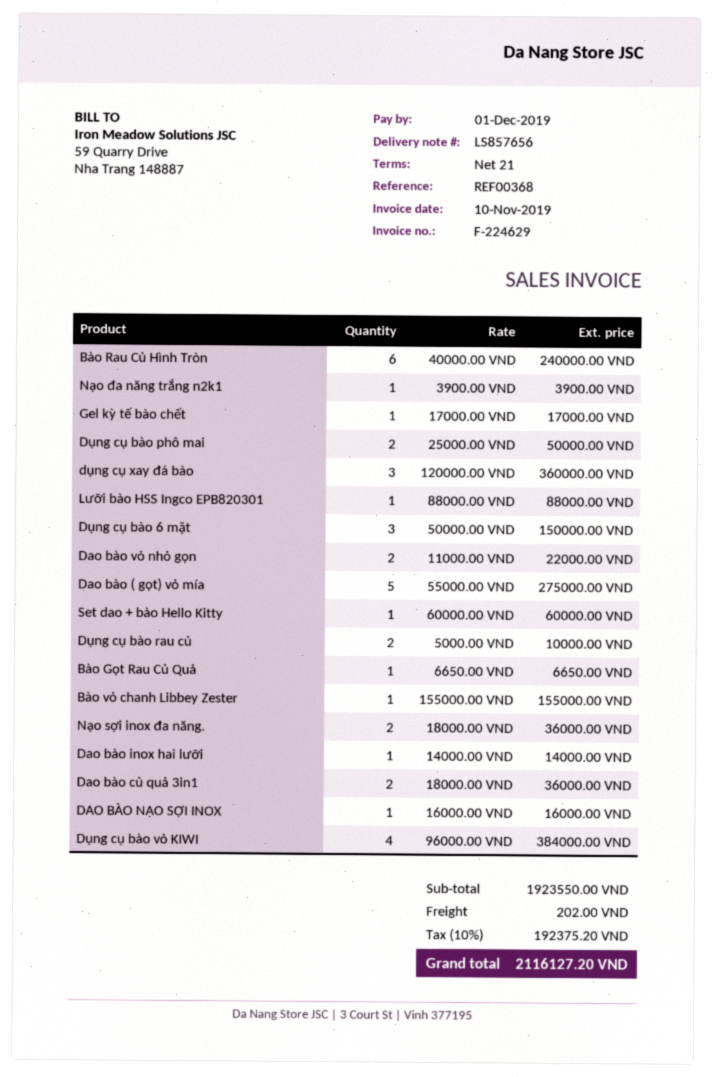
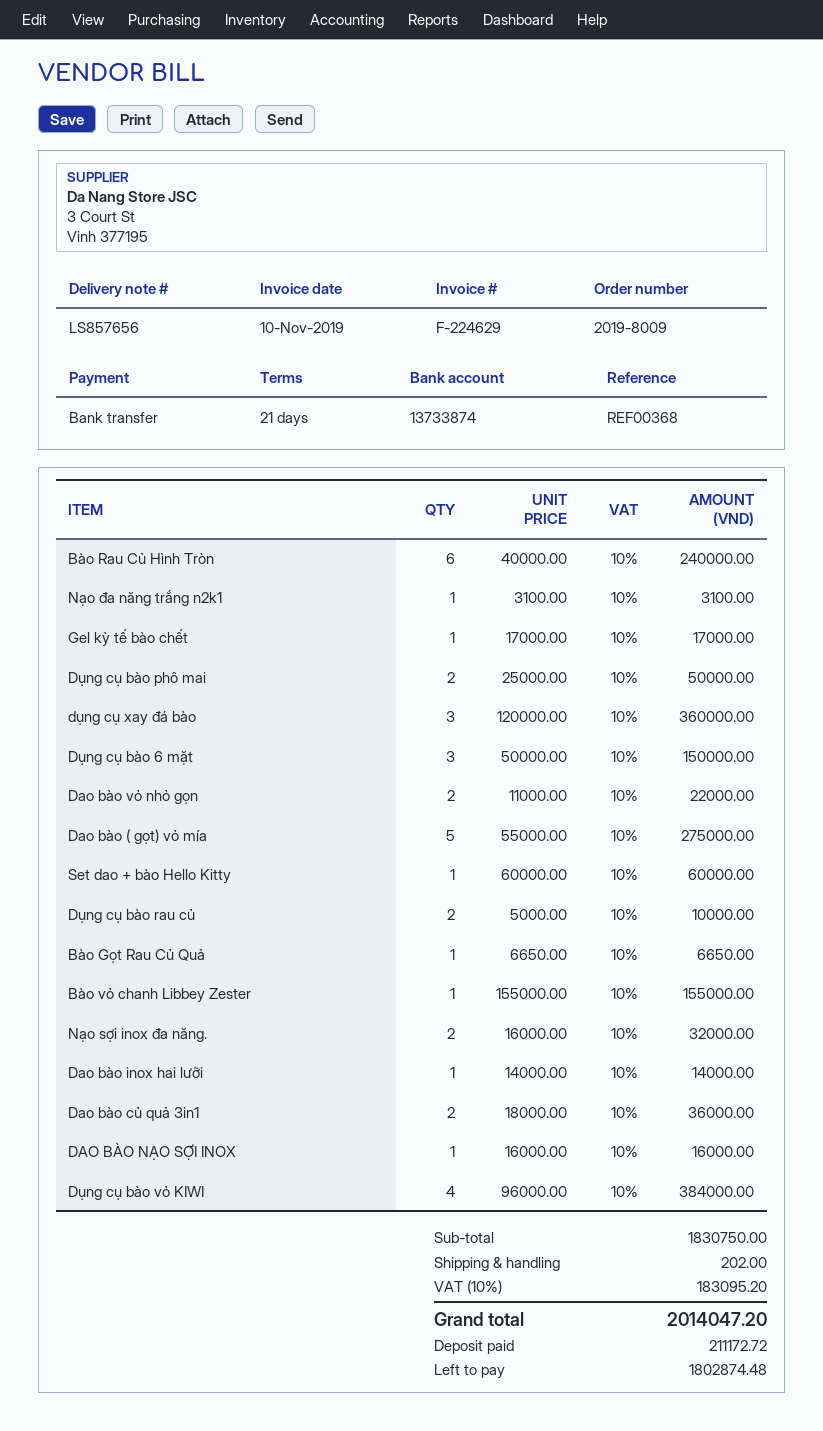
Nạo đa năng trắng n2k1: 1 x 3900.00 = 3900.00 -> 1 x 3100.00 = 3100.00
Lưỡi bào HSS Ingco EPB820301: 1 x 88000.00 = 88000.00 -> none
Nạo sợi inox đa năng.: 2 x 18000.00 = 36000.00 -> 2 x 16000.00 = 32000.00
subtotal: 1923550.00 -> 1830750.00
tax: 10% = 192375.20 -> 10% = 183095.20
total: 2116127.20 -> 2014047.20

